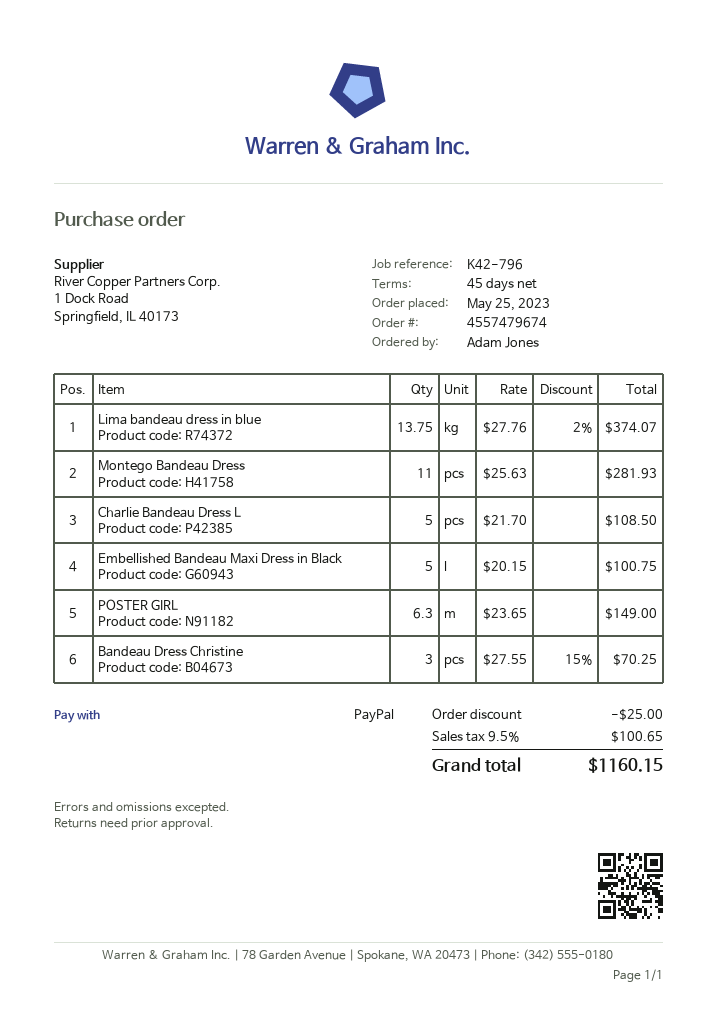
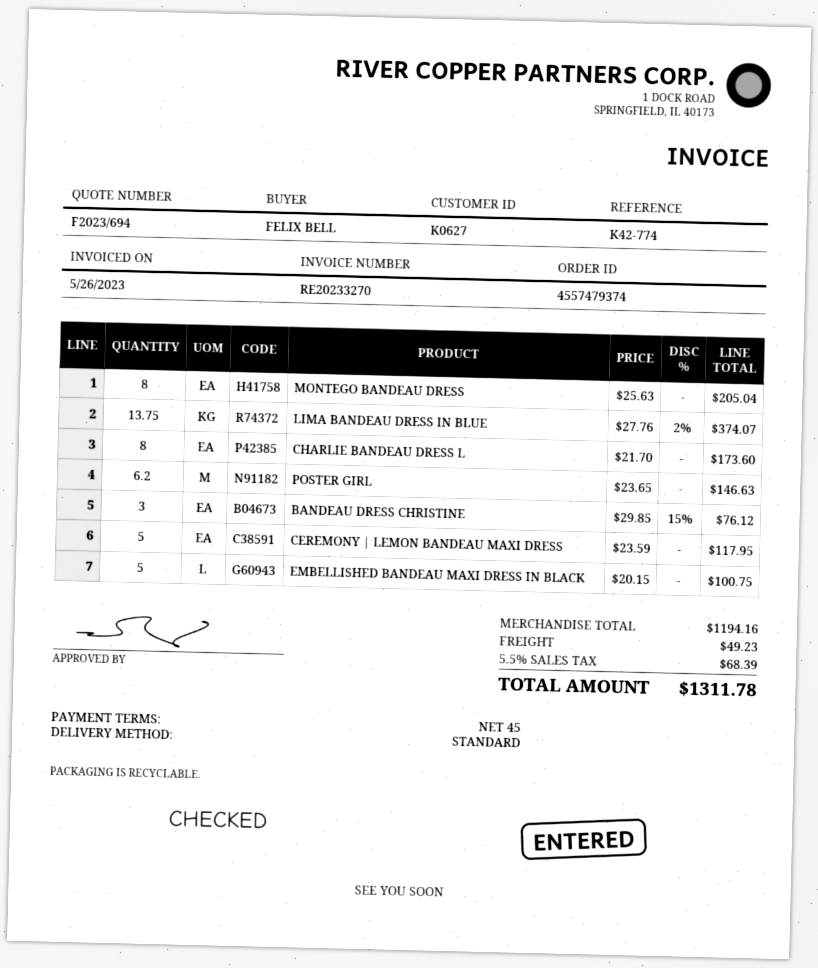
order number: 4557479674 -> 4557479374
reference: K42-796 -> K42-774
ordered by: Adam Jones -> FELIX BELL
Montego Bandeau Dress: 11 x 25.63 = 281.93 -> 8 x 25.63 = 205.04
Charlie Bandeau Dress L: 5 x 21.70 = 108.50 -> 8 x 21.70 = 173.60
POSTER GIRL: 6.3 x 23.65 = 149.00 -> 6.2 x 23.65 = 146.63
Bandeau Dress Christine: 3 x 27.55 - 15% = 70.25 -> 3 x 29.85 - 15% = 76.12
CEREMONY | LEMON BANDEAU MAXI DRESS: none -> 5 x 23.59 = 117.95
discount: 25.00 -> none
shipping: none -> 49.23
tax: 9.5% = 100.65 -> 5.5% = 68.39
total: 1160.15 -> 1311.78

